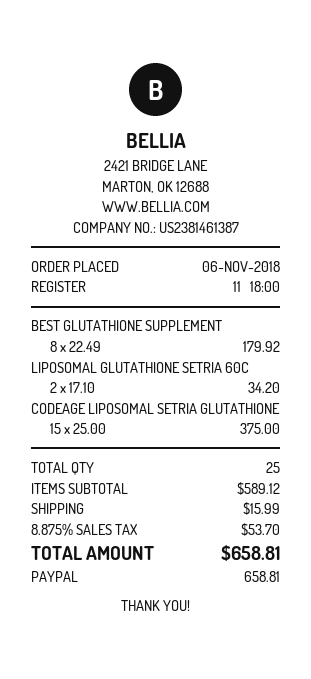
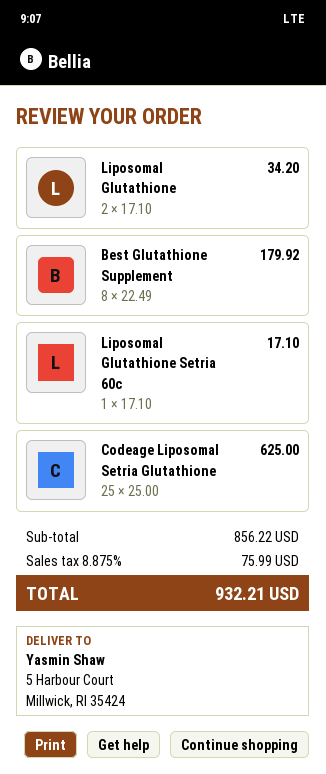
LIPOSOMAL GLUTATHIONE SETRIA 60C: 2 x 17.10 = 34.20 -> 1 x 17.10 = 17.10
CODEAGE LIPOSOMAL SETRIA GLUTATHIONE: 15 x 25.00 = 375.00 -> 25 x 25.00 = 625.00
Liposomal Glutathione: none -> 2 x 17.10 = 34.20
subtotal: 589.12 -> 856.22
shipping: 15.99 -> none
tax: 8.875% = 53.70 -> 8.875% = 75.99
total: 658.81 -> 932.21

